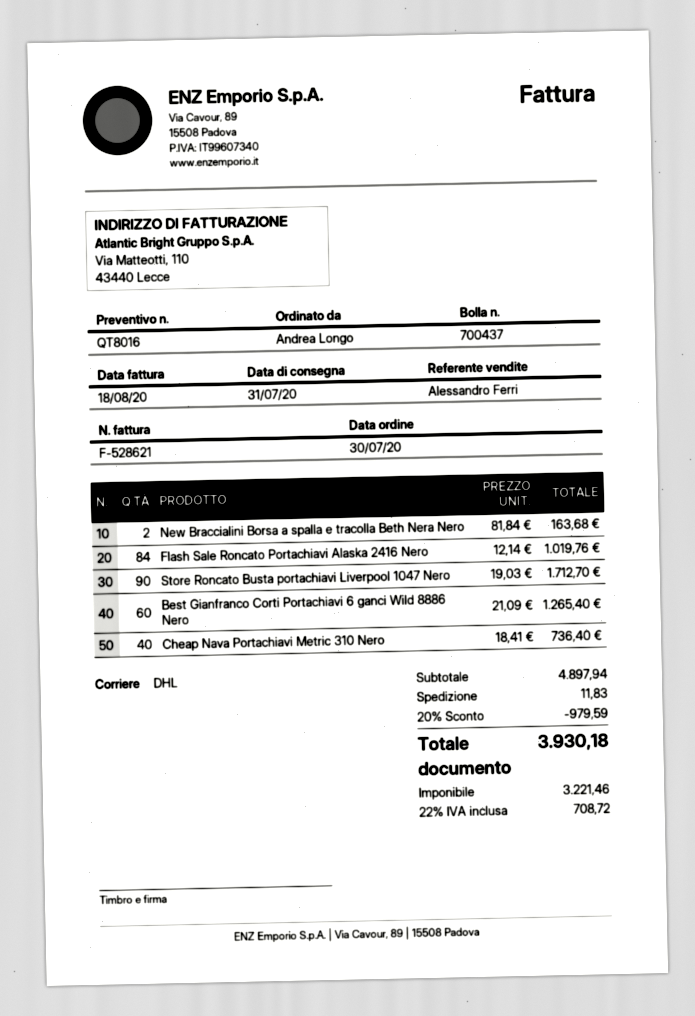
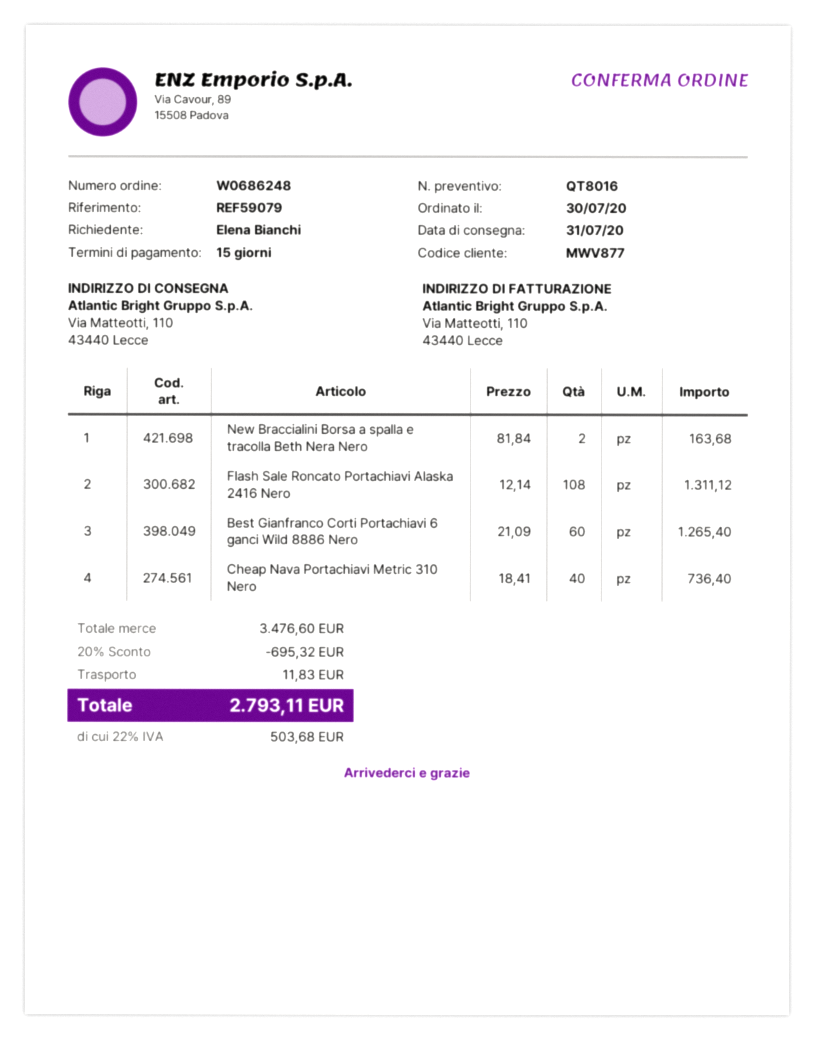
ordered by: Andrea Longo -> Elena Bianchi
Flash Sale Roncato Portachiavi Alaska 2416 Nero: 84 x 12.14 = 1019.76 -> 108 x 12.14 = 1311.12
Store Roncato Busta portachiavi Liverpool 1047 Nero: 90 x 19.03 = 1712.70 -> none
subtotal: 4897.94 -> 3476.60
discount: 20% = 979.59 -> 20% = 695.32
tax: 22% = 708.72 -> 22% = 503.68
total: 3930.18 -> 2793.11

